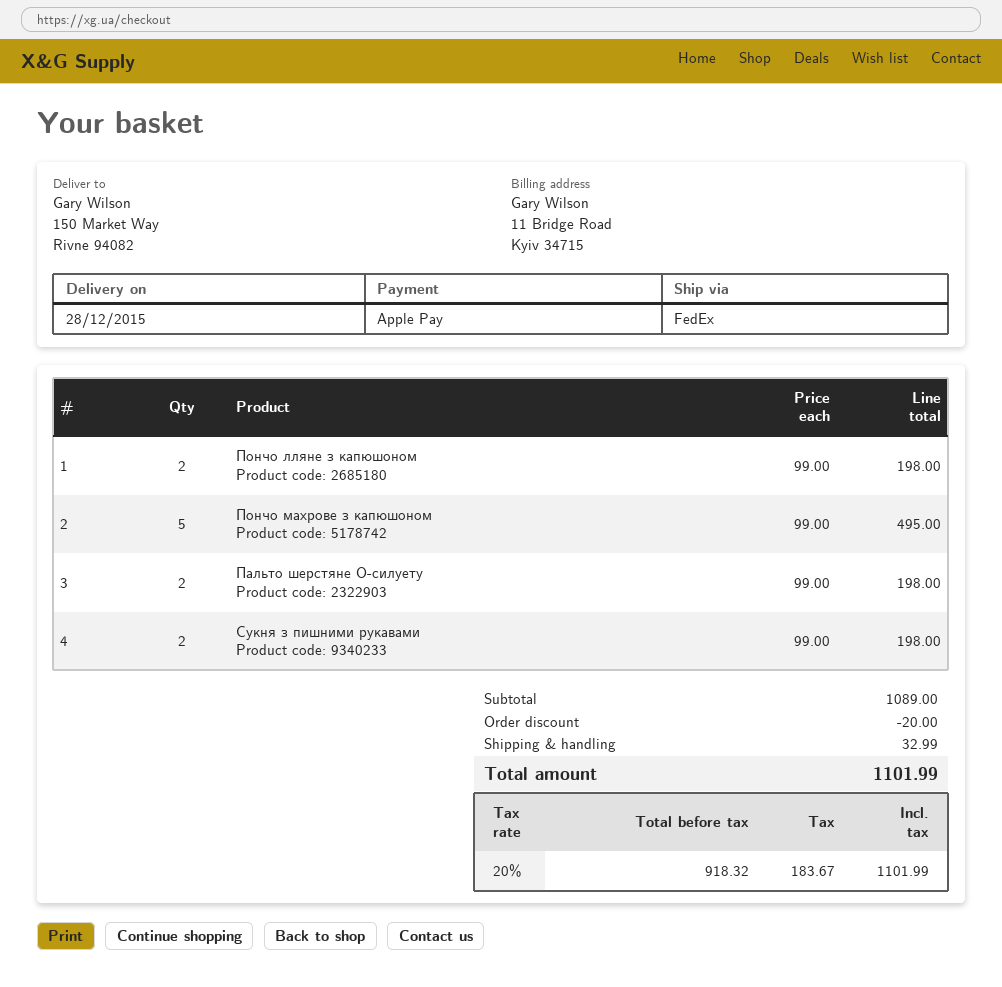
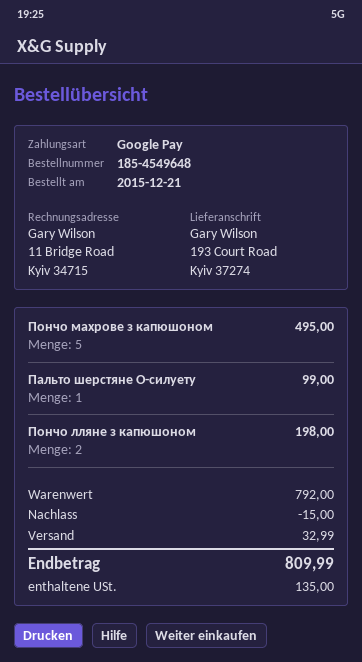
payment method: Apple Pay -> Google Pay
ship to: 150 Market Way, Rivne 94082 -> 193 Court Road, Kyiv 37274
Пальто шерстяне О-силуету: 2 for 198.00 -> 1 for 99.00
Сукня з пишними рукавами: 2 for 198.00 -> none
subtotal: 1089.00 -> 792.00
discount: 20.00 -> 15.00
tax: 183.67 -> 135.00
total: 1101.99 -> 809.99

